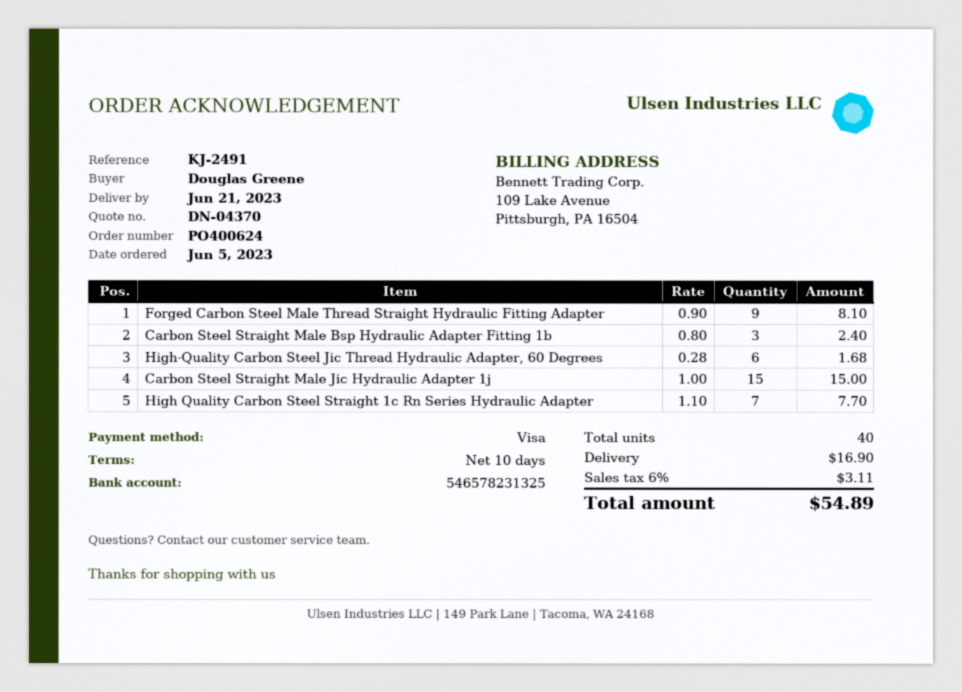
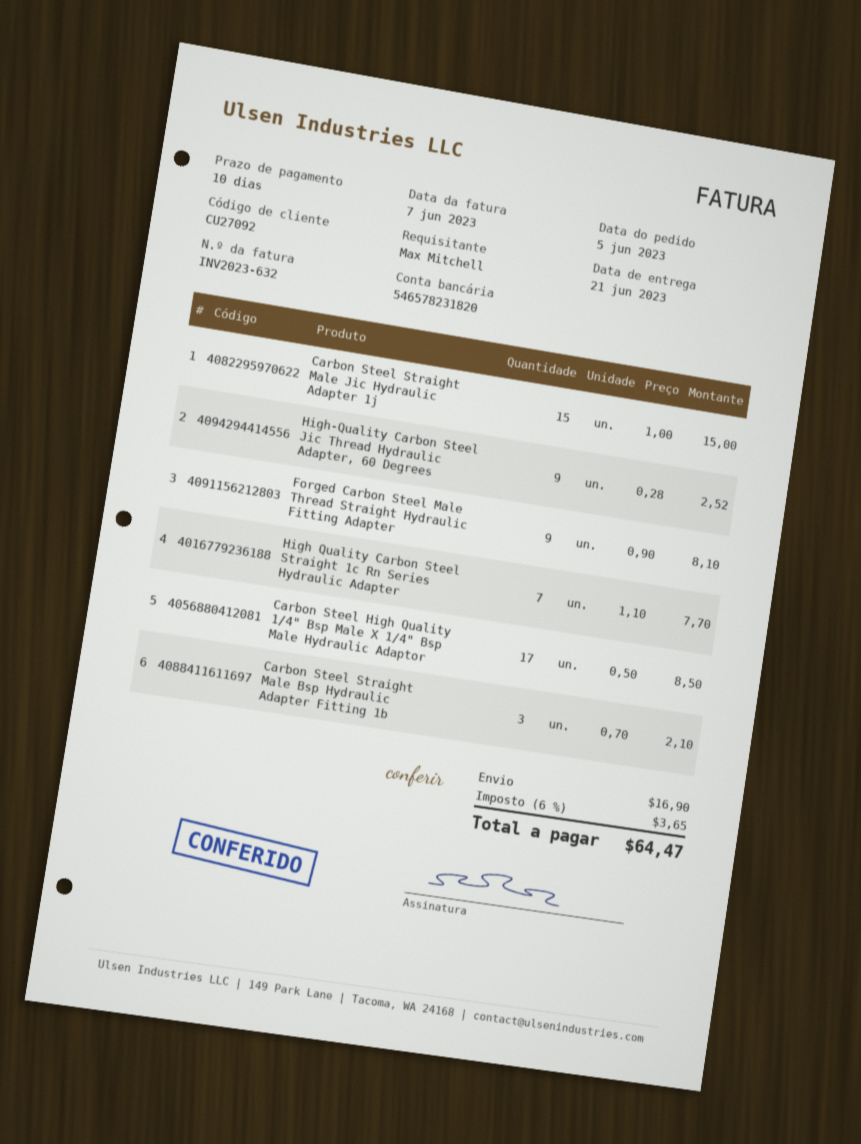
ordered by: Douglas Greene -> Max Mitchell
bank account: 546578231325 -> 546578231820
Carbon Steel Straight Male Bsp Hydraulic Adapter Fitting 1b: 3 x 0.80 = 2.40 -> 3 x 0.70 = 2.10
High-Quality Carbon Steel Jic Thread Hydraulic Adapter, 60 Degrees: 6 x 0.28 = 1.68 -> 9 x 0.28 = 2.52
Carbon Steel High Quality 1/4" Bsp Male X 1/4" Bsp Male Hydraulic Adaptor: none -> 17 x 0.50 = 8.50
tax: 6% = 3.11 -> 6% = 3.65
total: 54.89 -> 64.47

